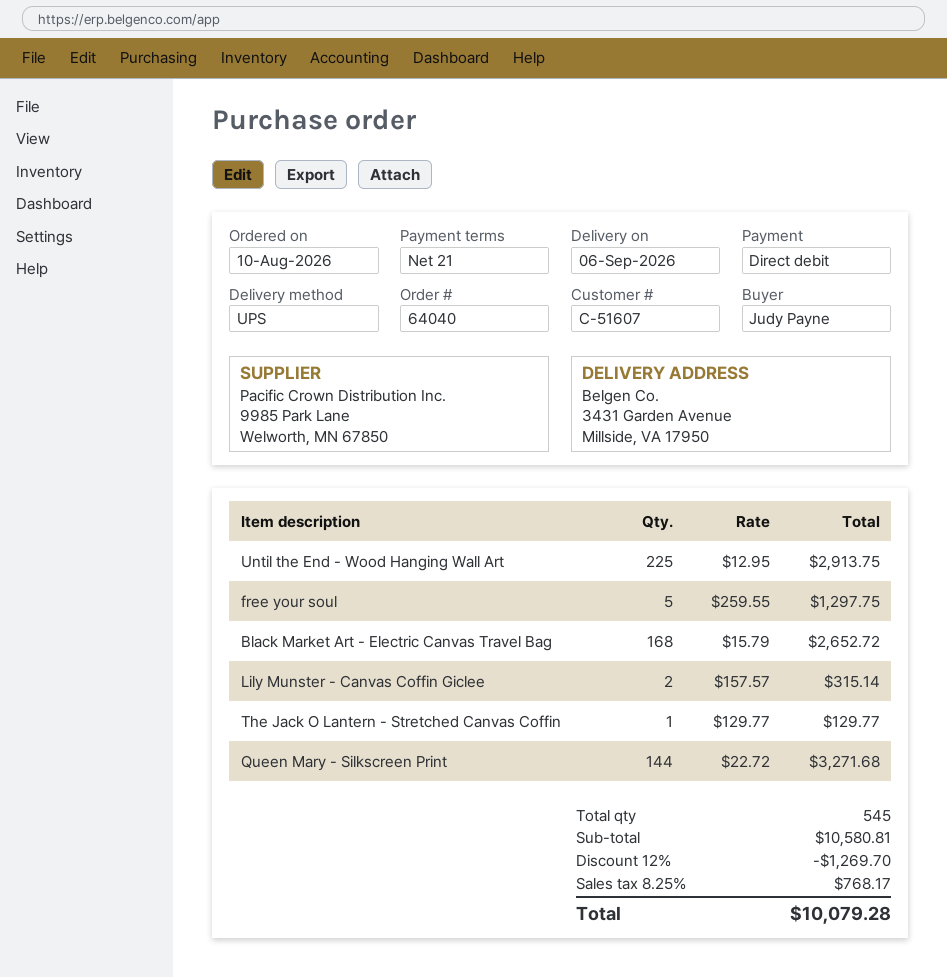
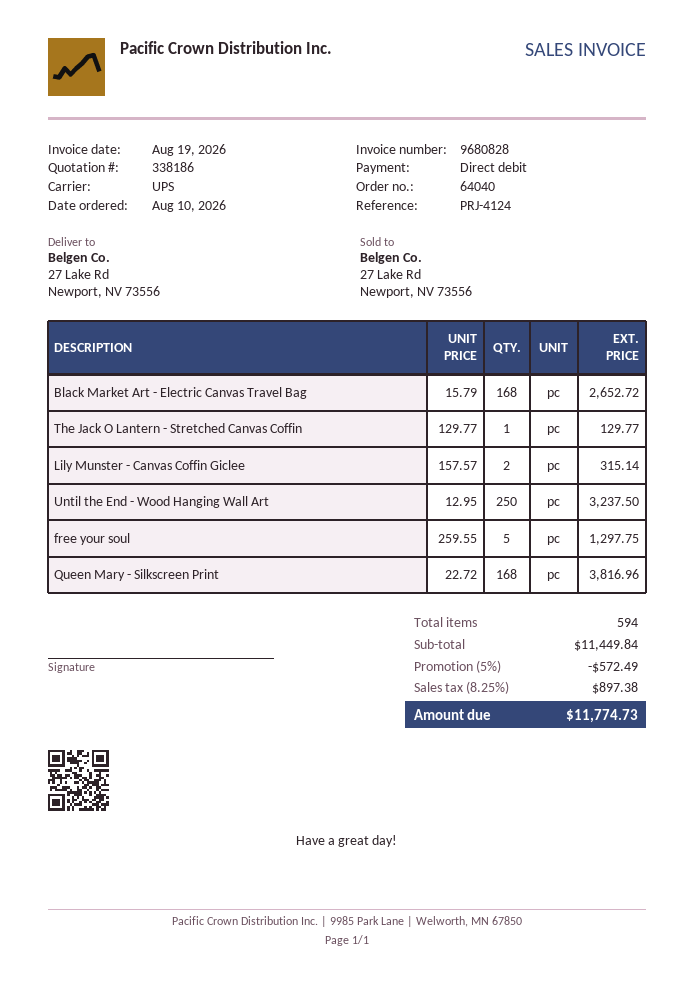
ship to: 3431 Garden Avenue, Millside, VA 17950 -> 27 Lake Rd, Newport, NV 73556
Until the End - Wood Hanging Wall Art: 225 x 12.95 = 2913.75 -> 250 x 12.95 = 3237.50
Queen Mary - Silkscreen Print: 144 x 22.72 = 3271.68 -> 168 x 22.72 = 3816.96
total quantity: 545 -> 594
subtotal: 10580.81 -> 11449.84
discount: 12% = 1269.70 -> 5% = 572.49
tax: 8.25% = 768.17 -> 8.25% = 897.38
total: 10079.28 -> 11774.73

